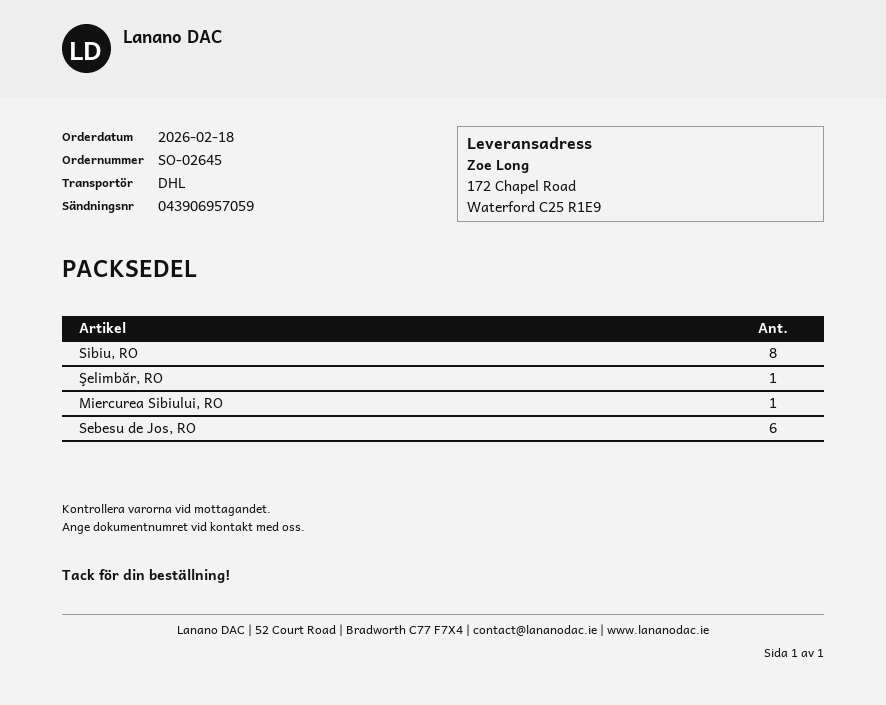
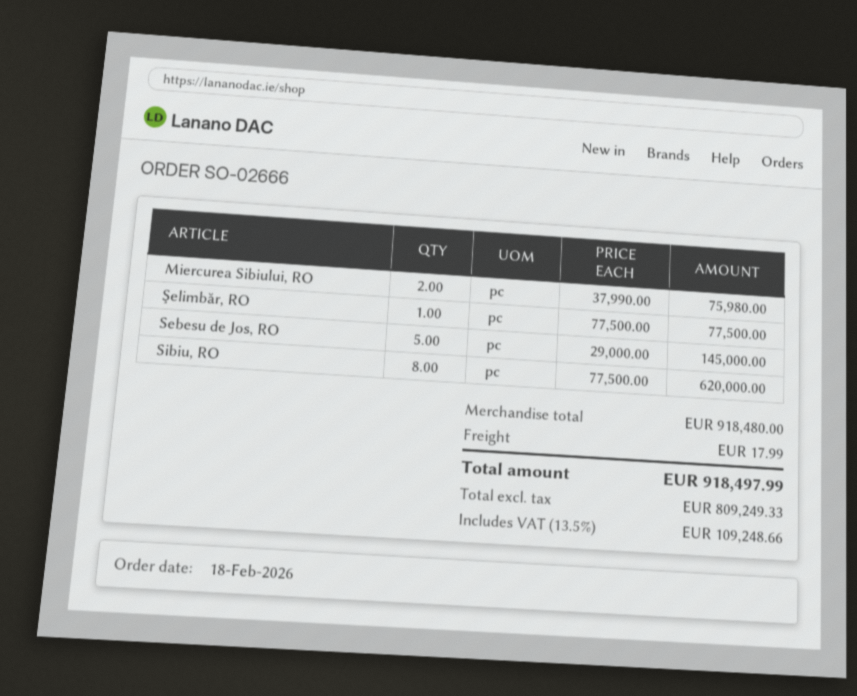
order number: SO-02645 -> SO-02666
Miercurea Sibiului, RO: 1 -> 2
Sebesu de Jos, RO: 6 -> 5

